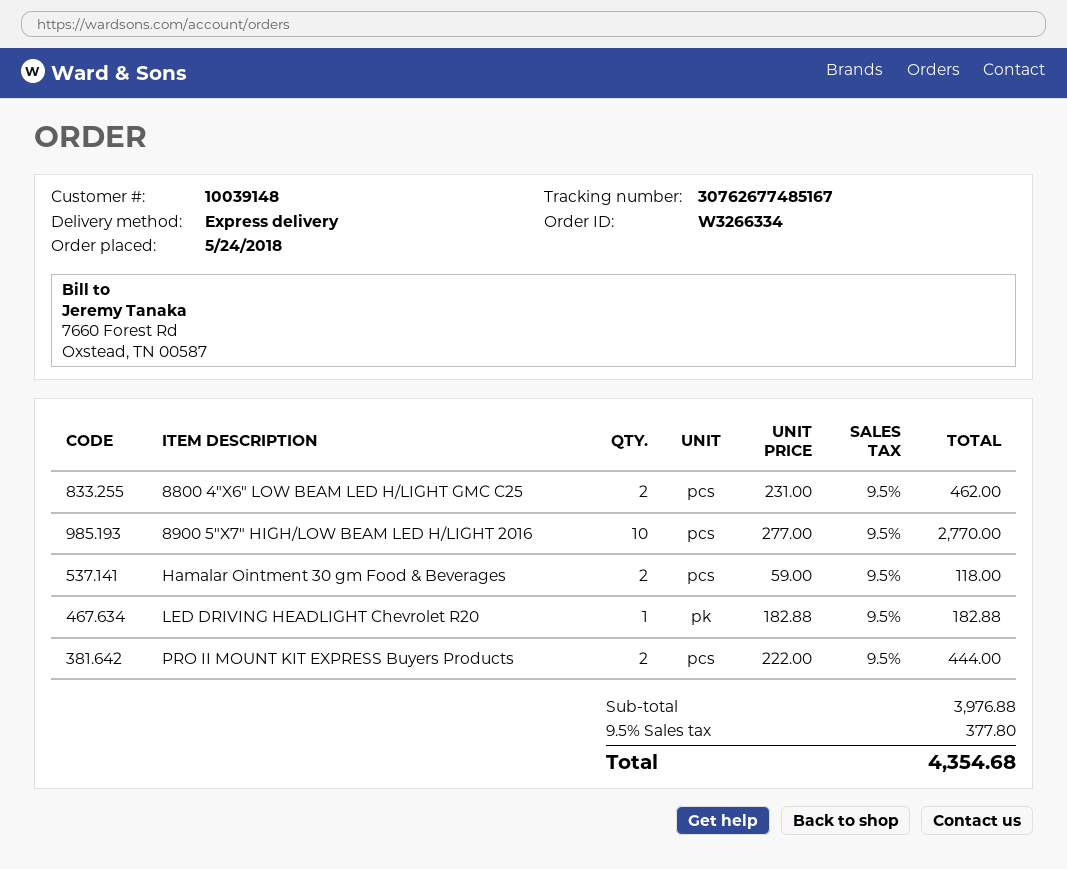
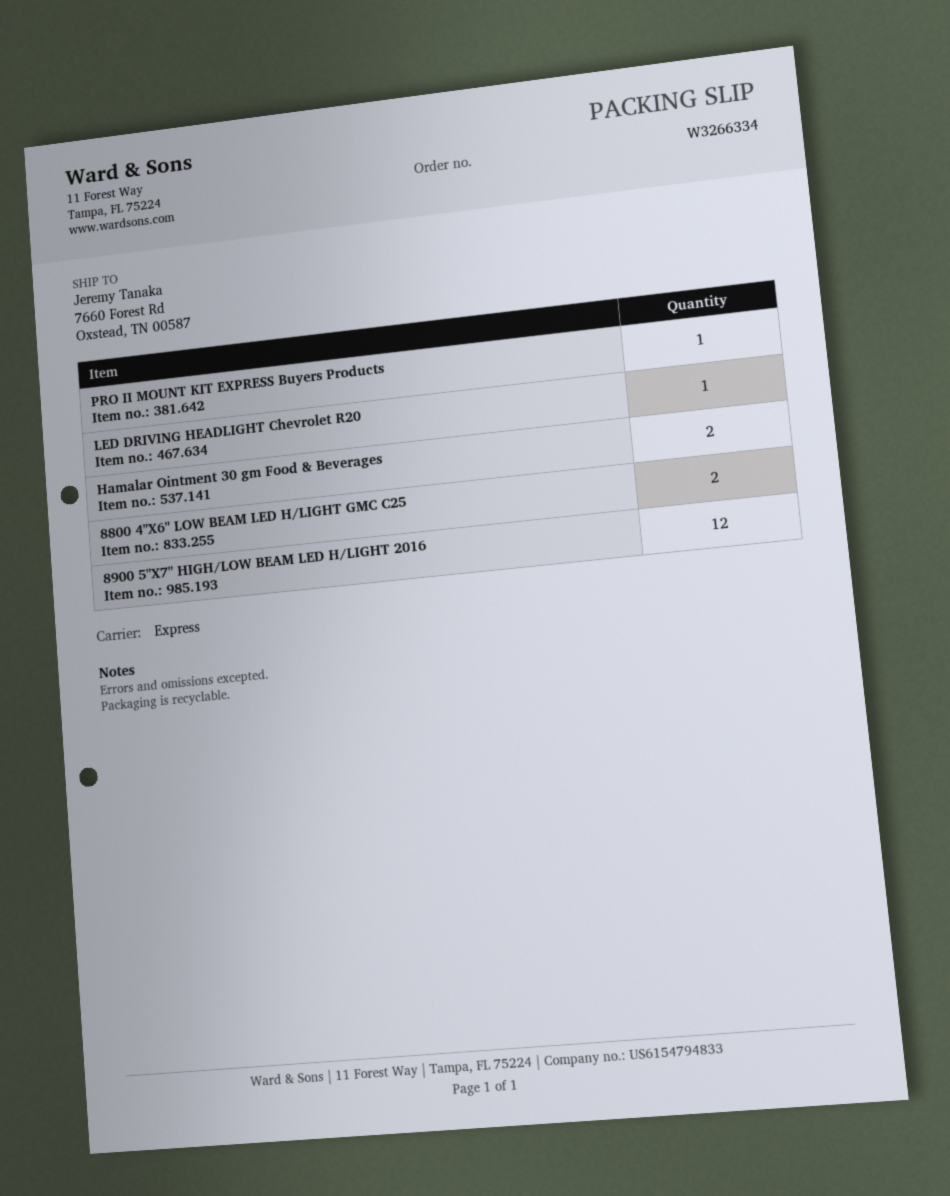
8900 5"X7" HIGH/LOW BEAM LED H/LIGHT 2016: 10 -> 12
PRO II MOUNT KIT EXPRESS Buyers Products: 2 -> 1

